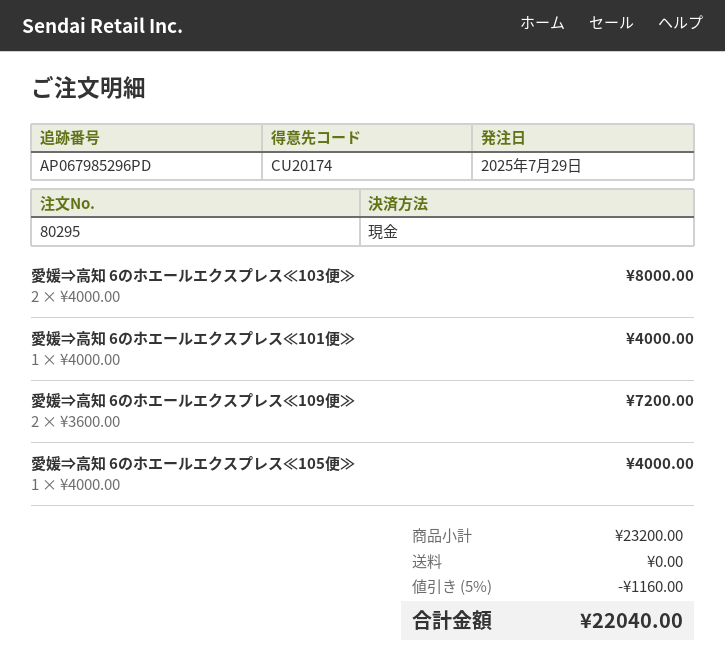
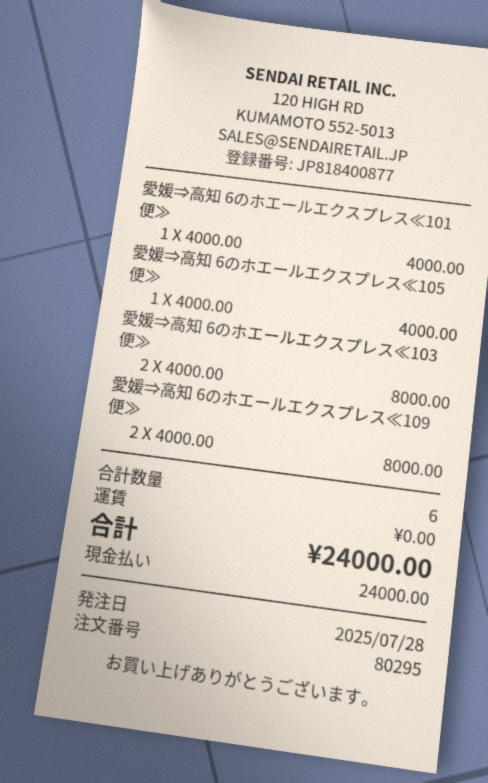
order date: 2025-07-29 -> 2025-07-28
愛媛⇒高知 6のホエールエクスプレス≪109便≫: 2 x 3600.00 = 7200.00 -> 2 x 4000.00 = 8000.00
discount: 5% = 1160.00 -> none
total: 22040.00 -> 24000.00

